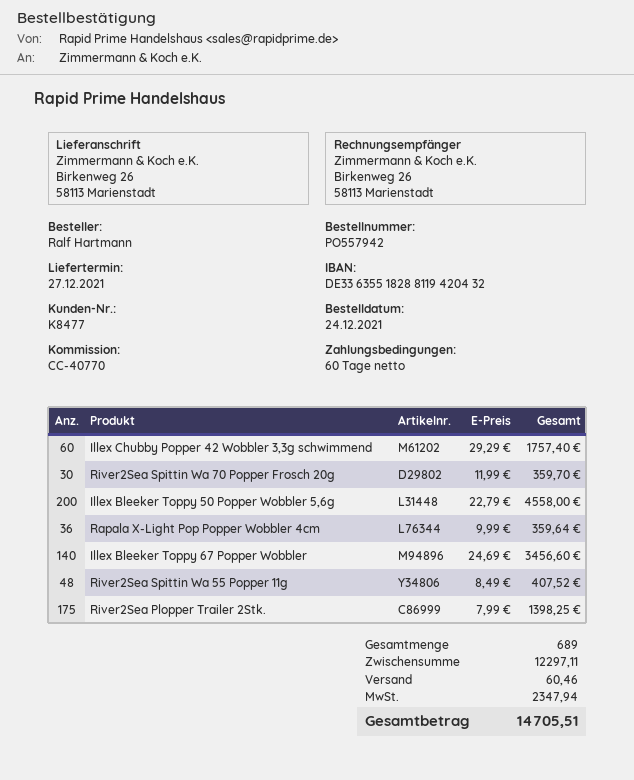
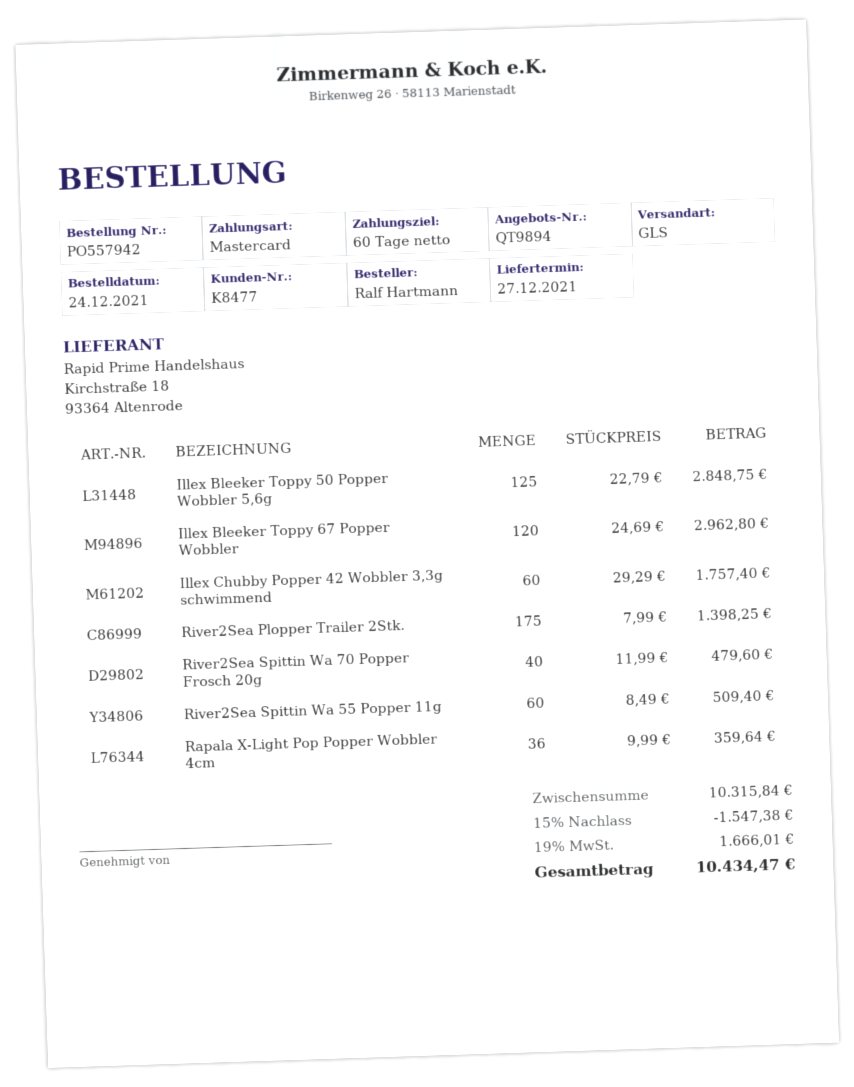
River2Sea Spittin Wa 70 Popper Frosch 20g: 30 x 11.99 = 359.70 -> 40 x 11.99 = 479.60
Illex Bleeker Toppy 50 Popper Wobbler 5,6g: 200 x 22.79 = 4558.00 -> 125 x 22.79 = 2848.75
Illex Bleeker Toppy 67 Popper Wobbler: 140 x 24.69 = 3456.60 -> 120 x 24.69 = 2962.80
River2Sea Spittin Wa 55 Popper 11g: 48 x 8.49 = 407.52 -> 60 x 8.49 = 509.40
subtotal: 12297.11 -> 10315.84
discount: none -> 15% = 1547.38
shipping: 60.46 -> none
tax: 2347.94 -> 1666.01
total: 14705.51 -> 10434.47

